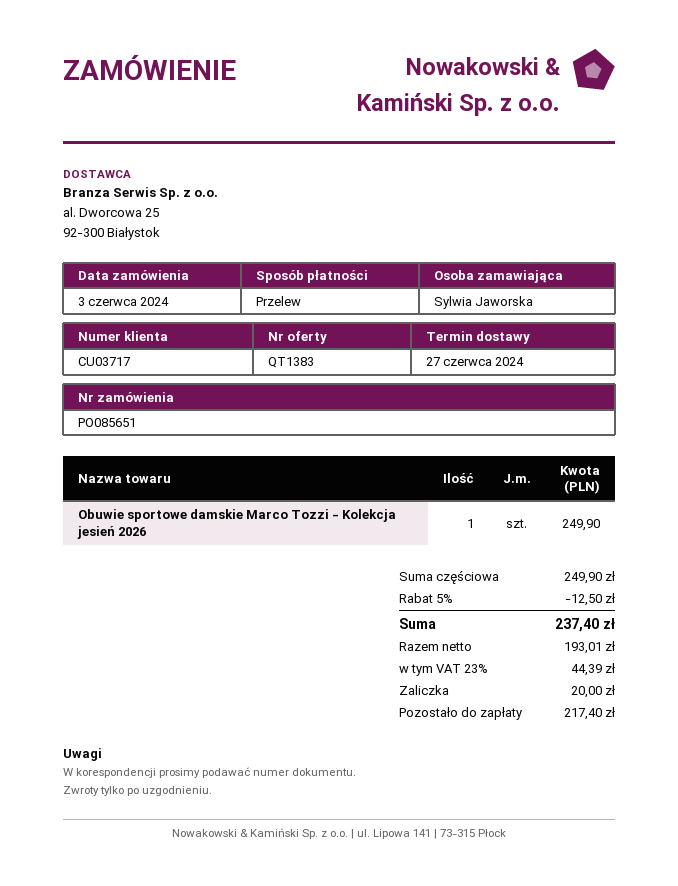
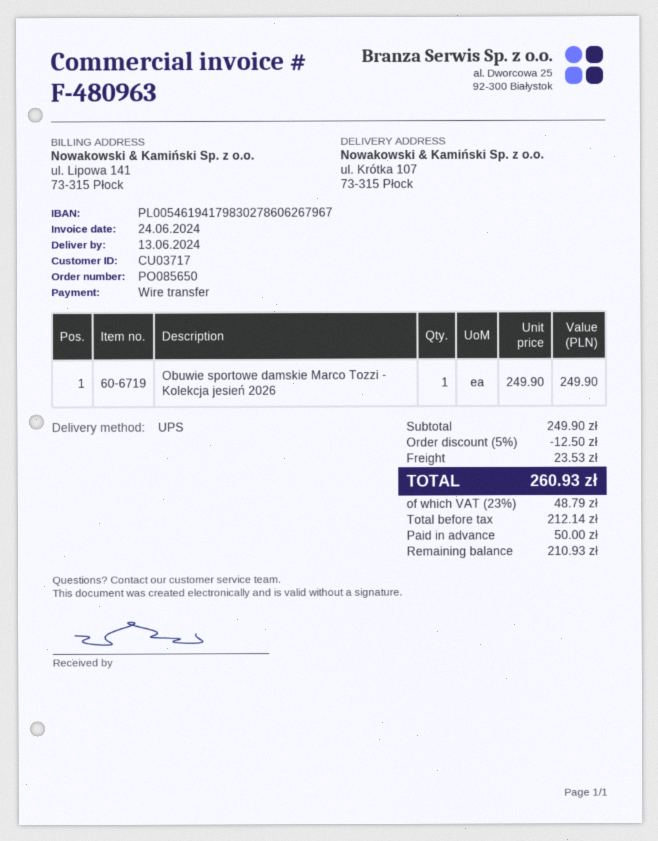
order number: PO085651 -> PO085650
delivery date: 2024-06-27 -> 2024-06-13
shipping: none -> 23.53
net: 193.01 -> 212.14
tax: 23% = 44.39 -> 23% = 48.79
total: 237.40 -> 260.93
deposit: 20.00 -> 50.00
balance: 217.40 -> 210.93

